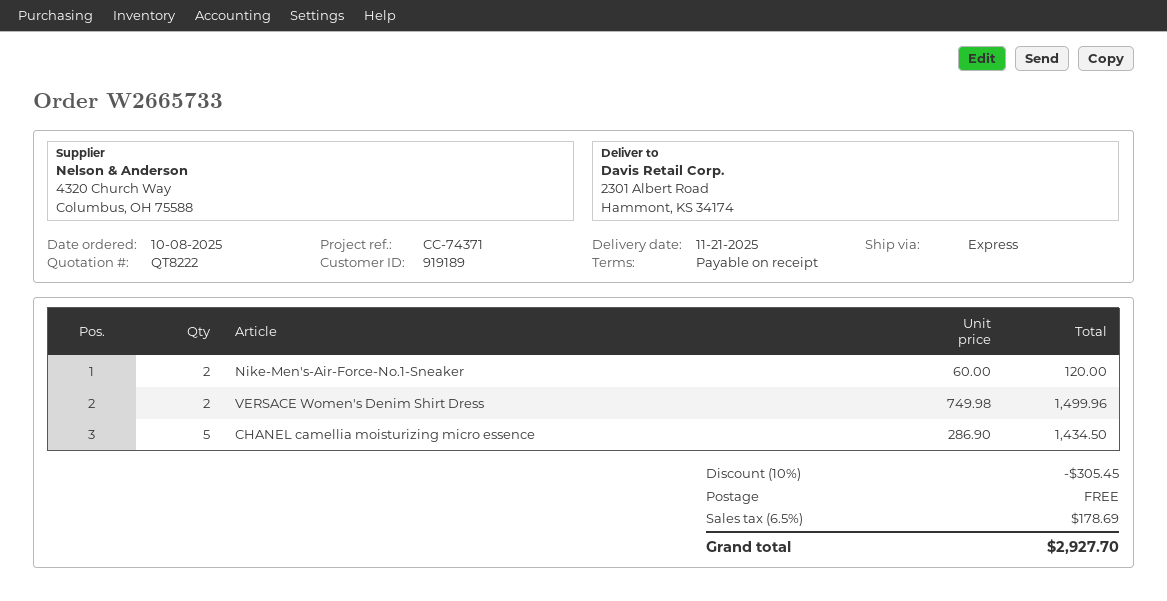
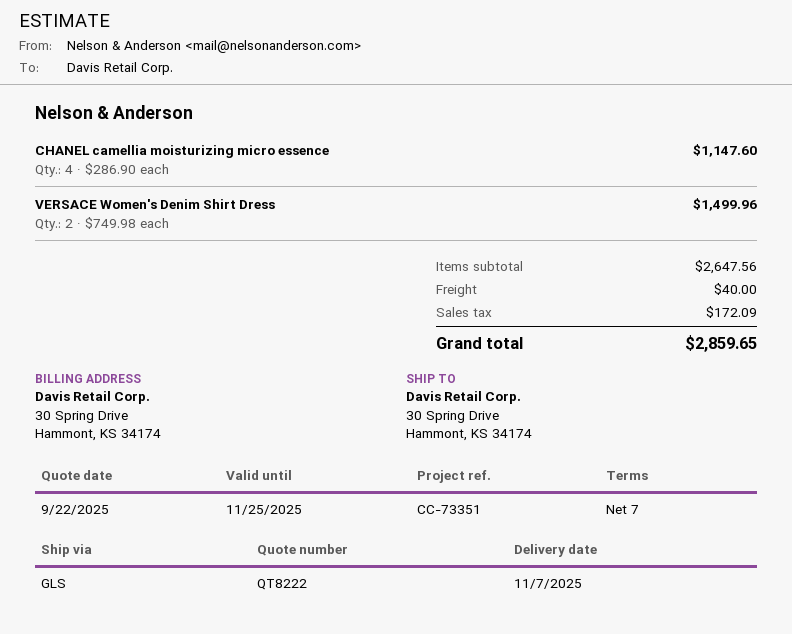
delivery date: 2025-11-21 -> 2025-11-07
payment terms: on receipt -> 7 days
reference: CC-74371 -> CC-73351
shipping method: express -> GLS
ship to: 2301 Albert Road, Hammont, KS 34174 -> 30 Spring Drive, Hammont, KS 34174
Nike-Men's-Air-Force-No.1-Sneaker: 2 x 60.00 = 120.00 -> none
CHANEL camellia moisturizing micro essence: 5 x 286.90 = 1434.50 -> 4 x 286.90 = 1147.60
discount: 10% = 305.45 -> none
shipping: 0.00 -> 40.00
tax: 178.69 -> 172.09
total: 2927.70 -> 2859.65

